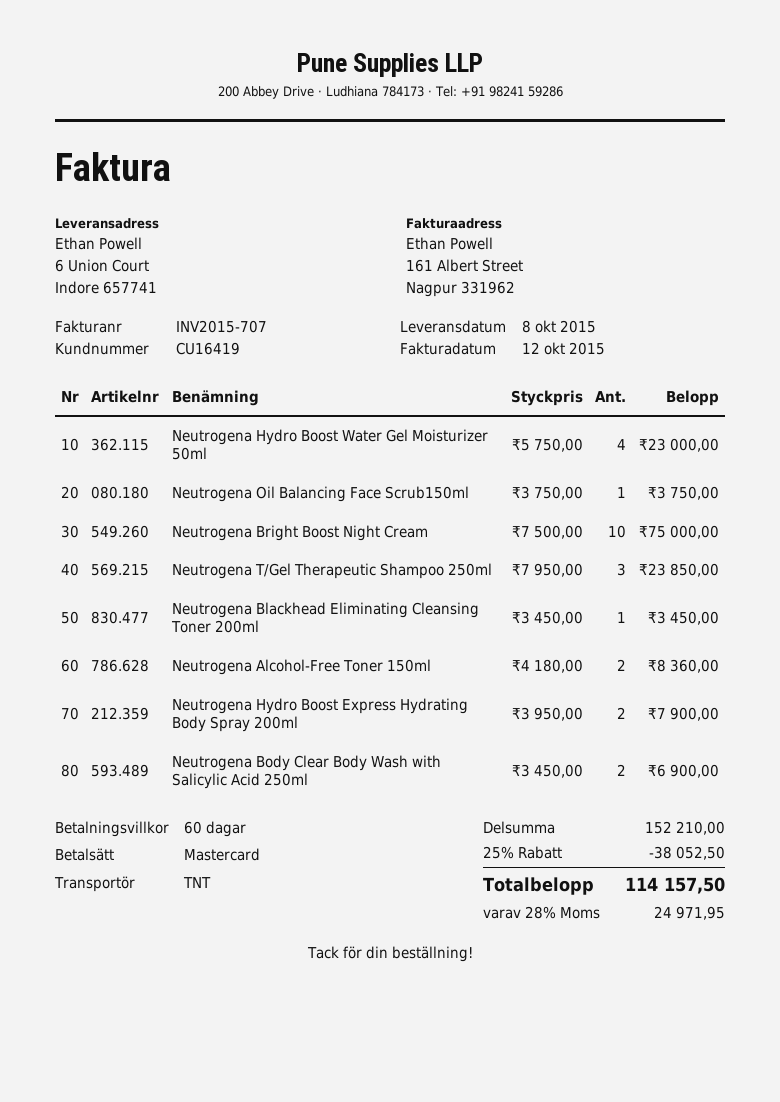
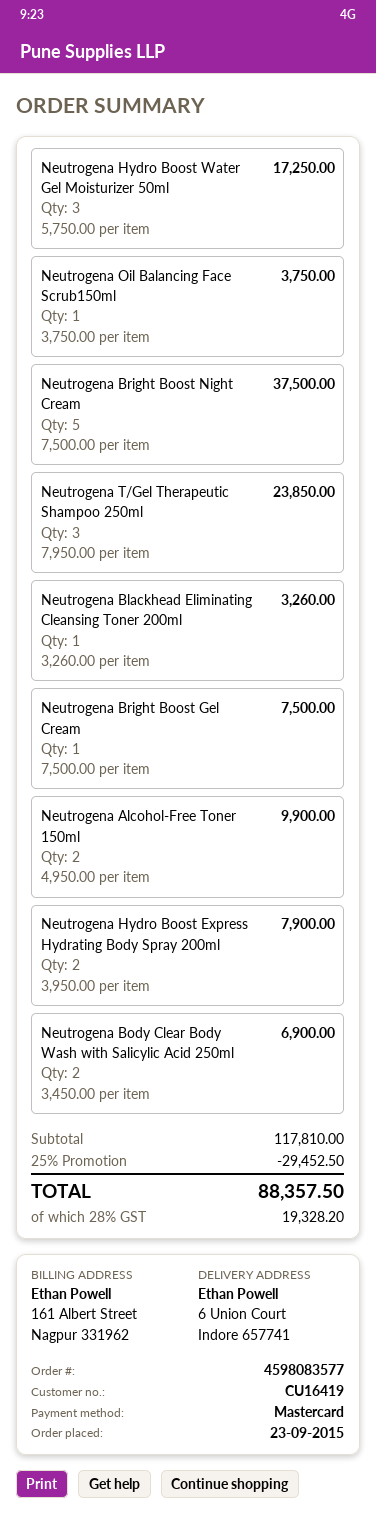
Neutrogena Hydro Boost Water Gel Moisturizer 50ml: 4 x 5750.00 = 23000.00 -> 3 x 5750.00 = 17250.00
Neutrogena Bright Boost Night Cream: 10 x 7500.00 = 75000.00 -> 5 x 7500.00 = 37500.00
Neutrogena Blackhead Eliminating Cleansing Toner 200ml: 1 x 3450.00 = 3450.00 -> 1 x 3260.00 = 3260.00
Neutrogena Alcohol-Free Toner 150ml: 2 x 4180.00 = 8360.00 -> 2 x 4950.00 = 9900.00
Neutrogena Bright Boost Gel Cream: none -> 1 x 7500.00 = 7500.00
subtotal: 152210.00 -> 117810.00
discount: 25% = 38052.50 -> 25% = 29452.50
tax: 28% = 24971.95 -> 28% = 19328.20
total: 114157.50 -> 88357.50

